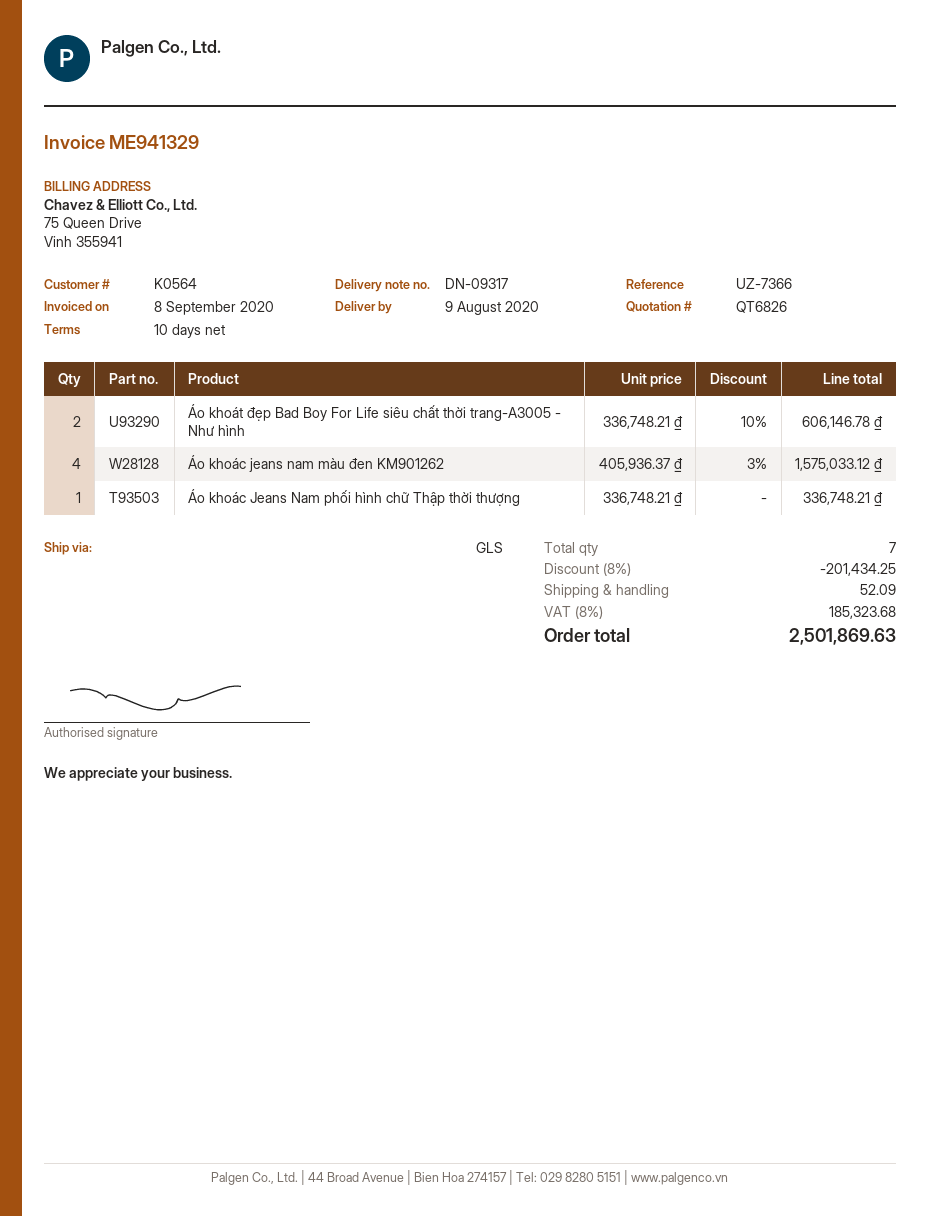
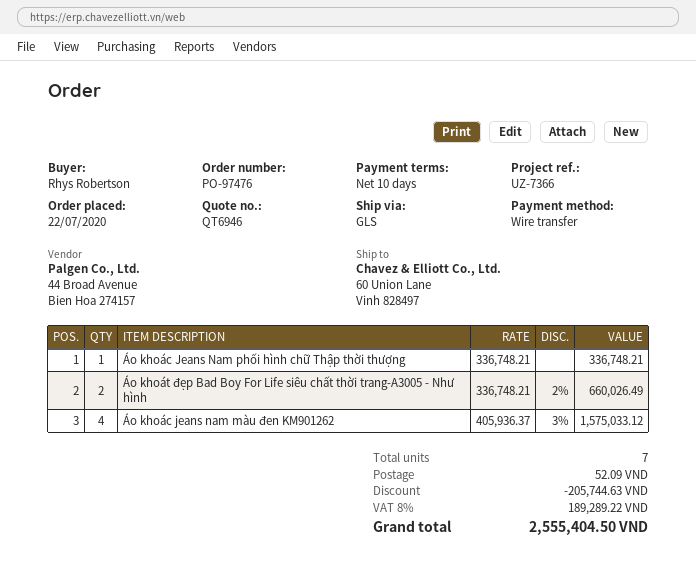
quote number: QT6826 -> QT6946
Áo khoát đẹp Bad Boy For Life siêu chất thời trang-A3005 - Như hình: 2 x 336748.21 - 10% = 606146.78 -> 2 x 336748.21 - 2% = 660026.49
discount: 201434.25 -> 205744.63
tax: 8% = 185323.68 -> 8% = 189289.22
total: 2501869.63 -> 2555404.50

